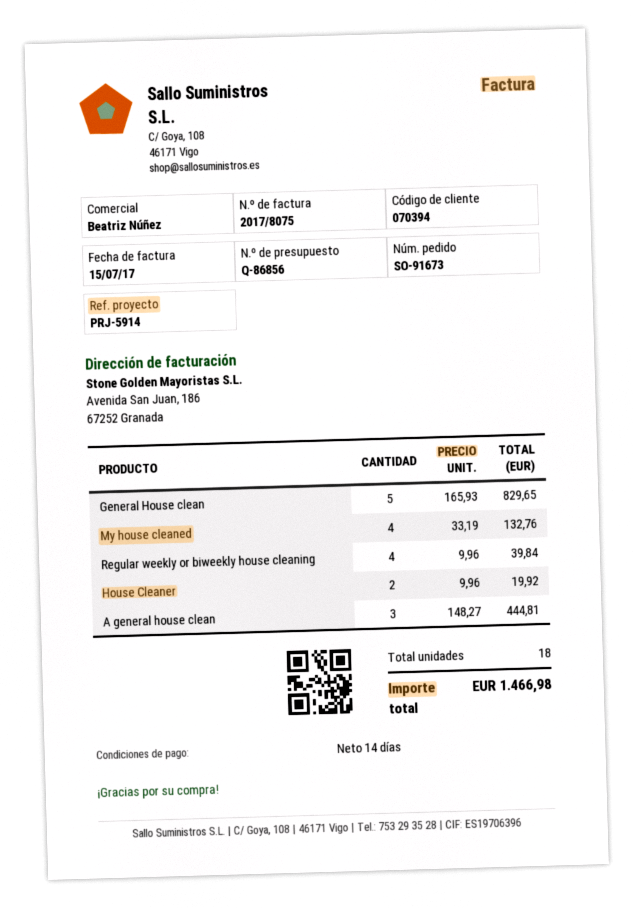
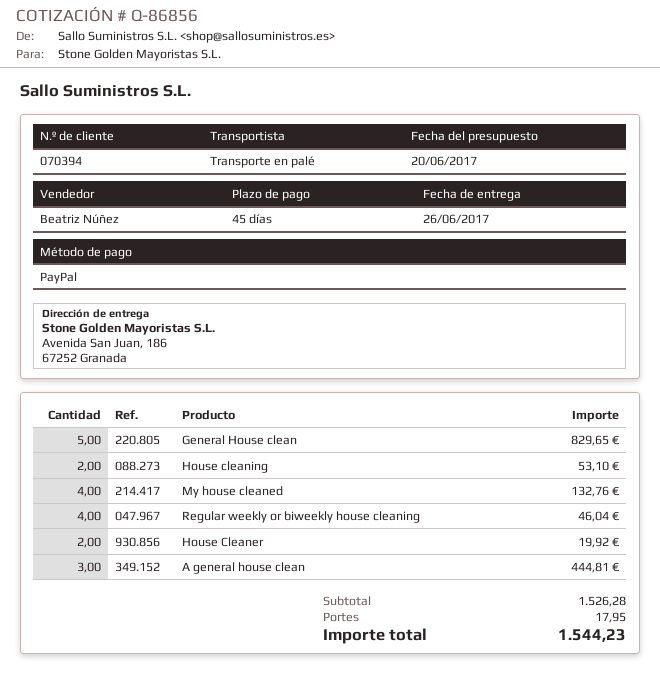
payment terms: 14 days -> 45 days
Regular weekly or biweekly house cleaning: 4 for 39.84 -> 4 for 46.04
House cleaning: none -> 2 for 53.10
shipping: none -> 17.95
total: 1466.98 -> 1544.23

